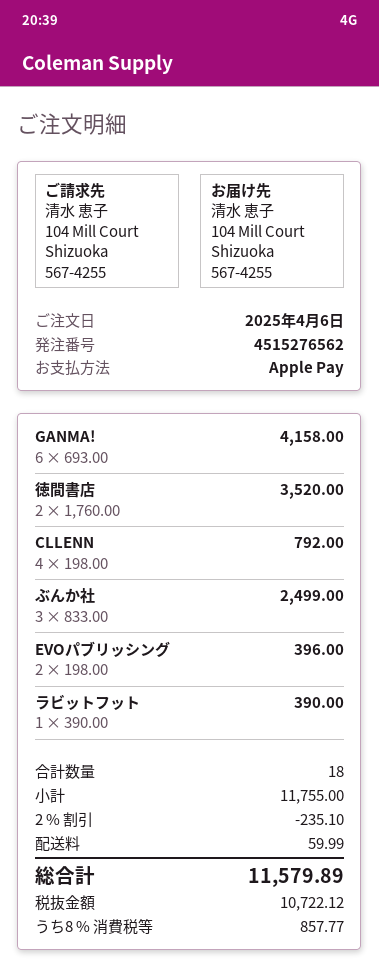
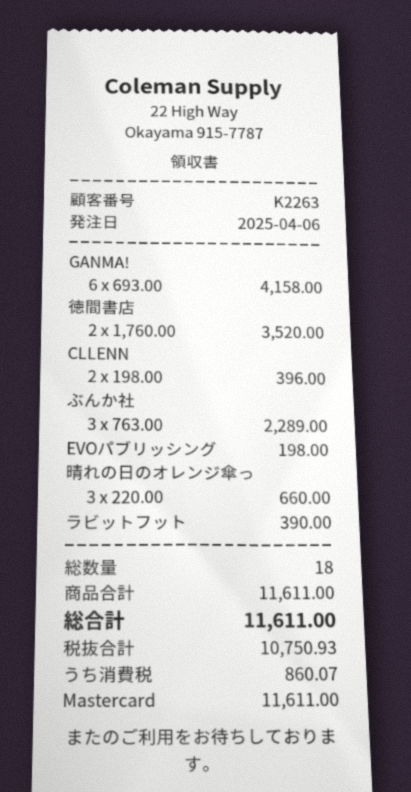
payment method: Apple Pay -> Mastercard
CLLENN: 4 x 198.00 = 792.00 -> 2 x 198.00 = 396.00
ぶんか社: 3 x 833.00 = 2499.00 -> 3 x 763.00 = 2289.00
EVOパブリッシング: 2 x 198.00 = 396.00 -> 1 x 198.00 = 198.00
晴れの日のオレンジ傘っ: none -> 3 x 220.00 = 660.00
subtotal: 11755.00 -> 11611.00
discount: 2% = 235.10 -> none
shipping: 59.99 -> none
net: 10722.12 -> 10750.93
tax: 857.77 -> 860.07
total: 11579.89 -> 11611.00

